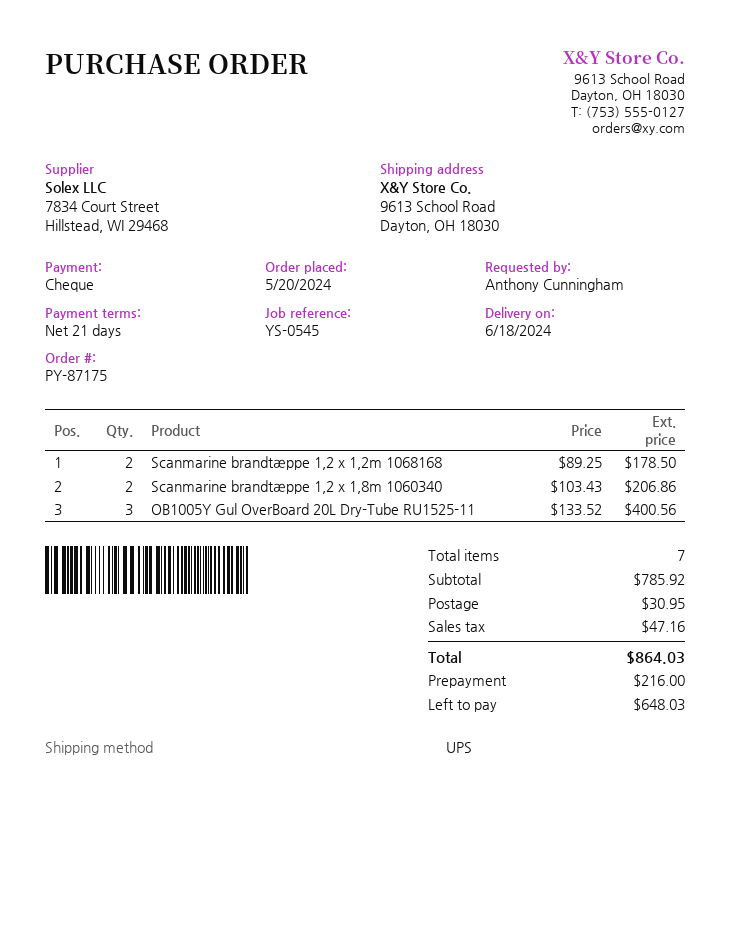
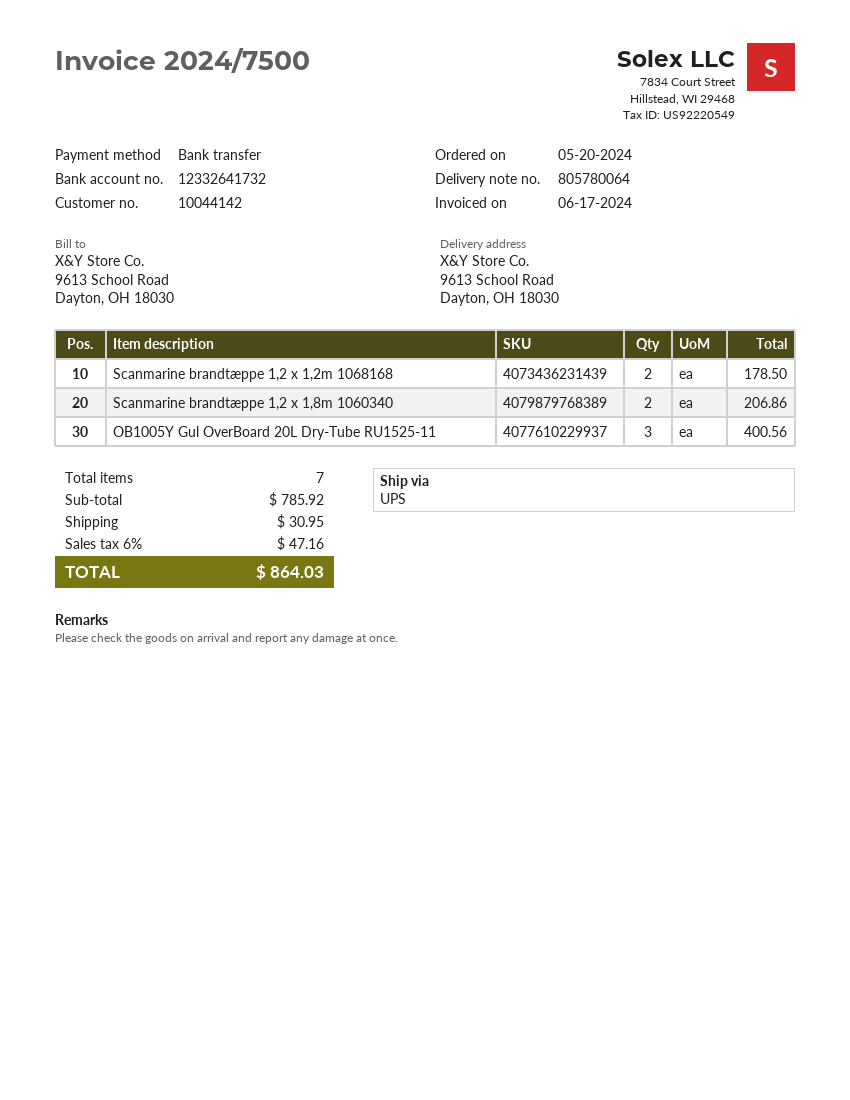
payment method: cheque -> bank transfer

